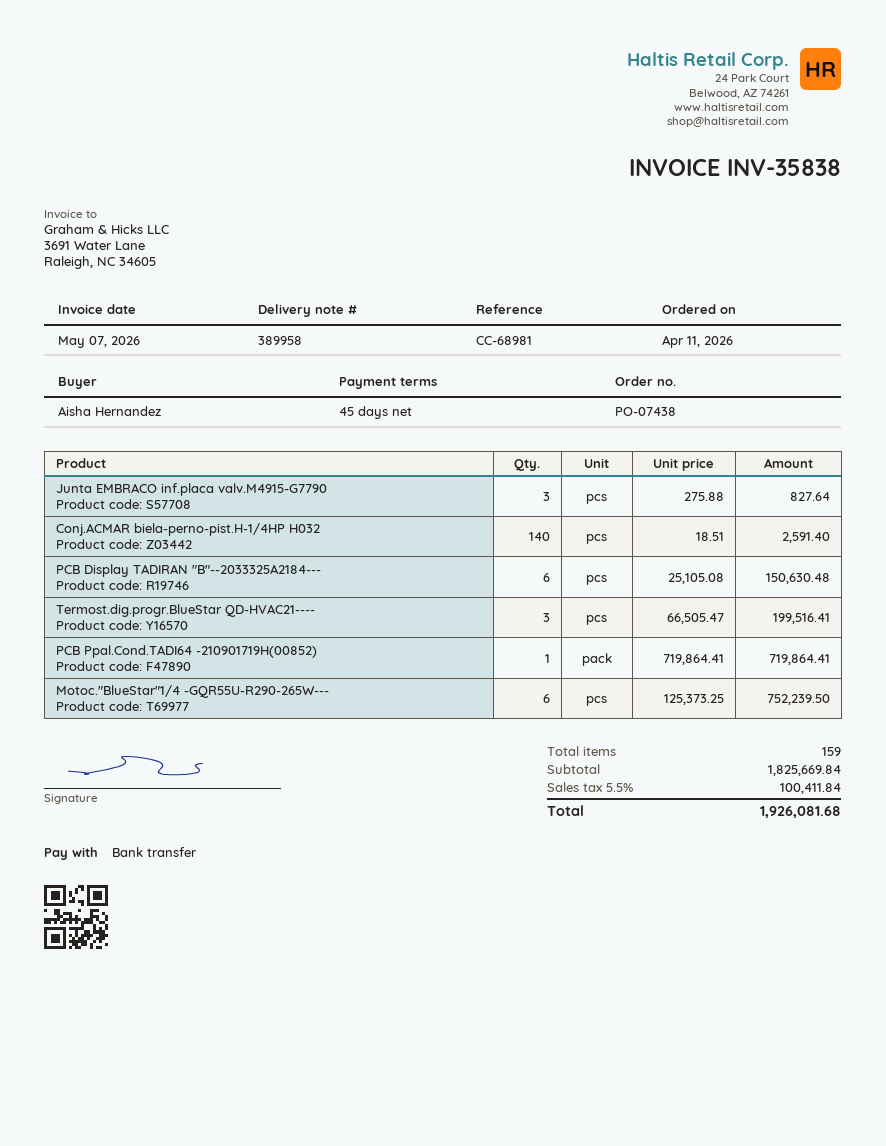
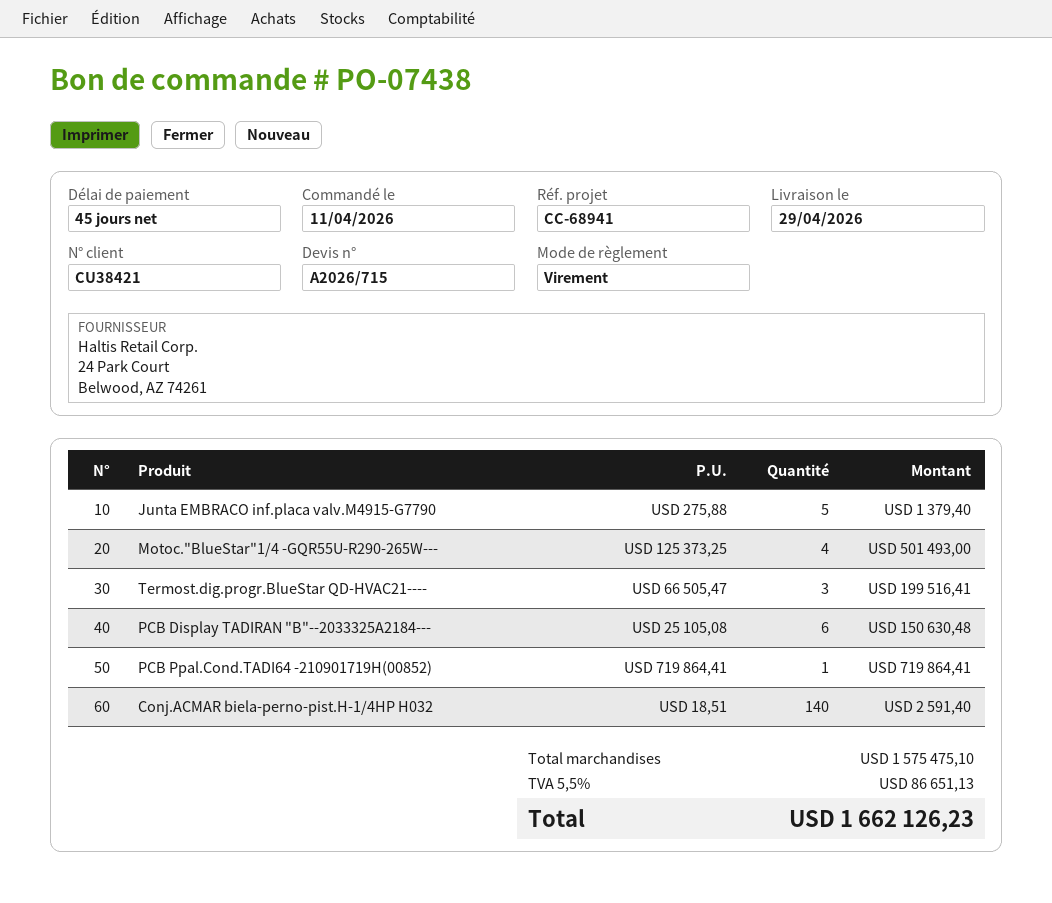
reference: CC-68981 -> CC-68941
Junta EMBRACO inf.placa valv.M4915-G7790: 3 x 275.88 = 827.64 -> 5 x 275.88 = 1379.40
Motoc."BlueStar"1/4 -GQR55U-R290-265W---: 6 x 125373.25 = 752239.50 -> 4 x 125373.25 = 501493.00
subtotal: 1825669.84 -> 1575475.10
tax: 5.5% = 100411.84 -> 5.5% = 86651.13
total: 1926081.68 -> 1662126.23

